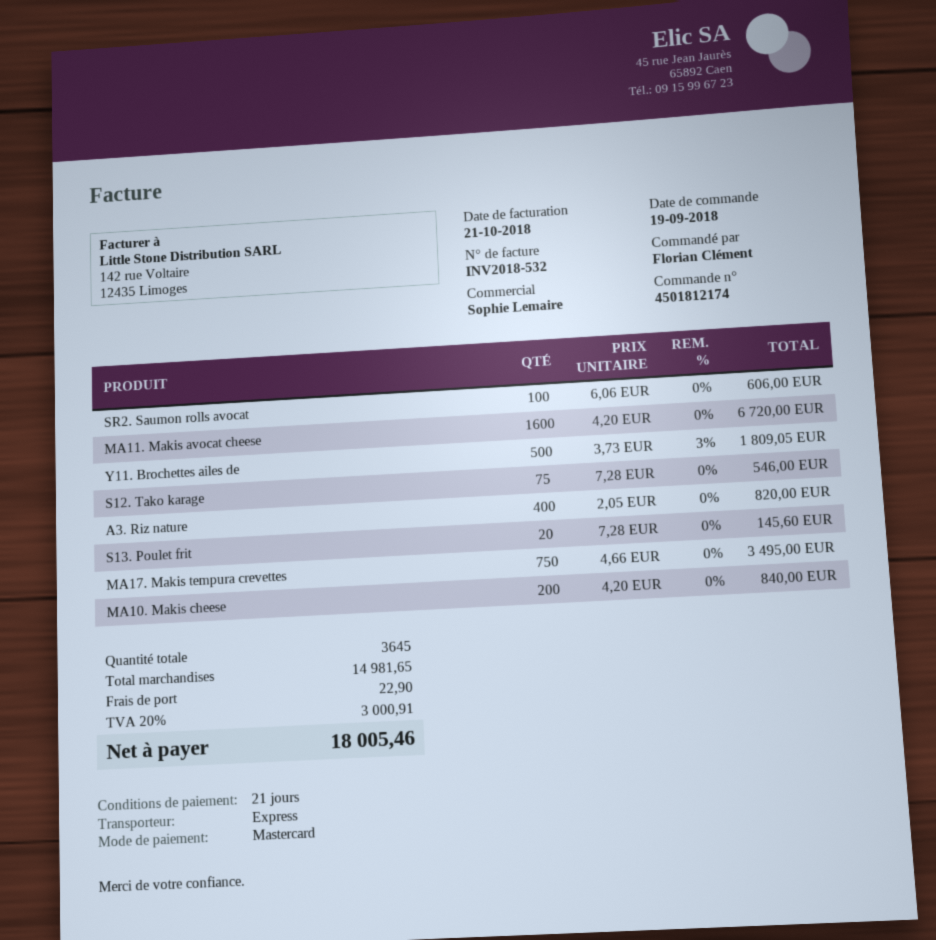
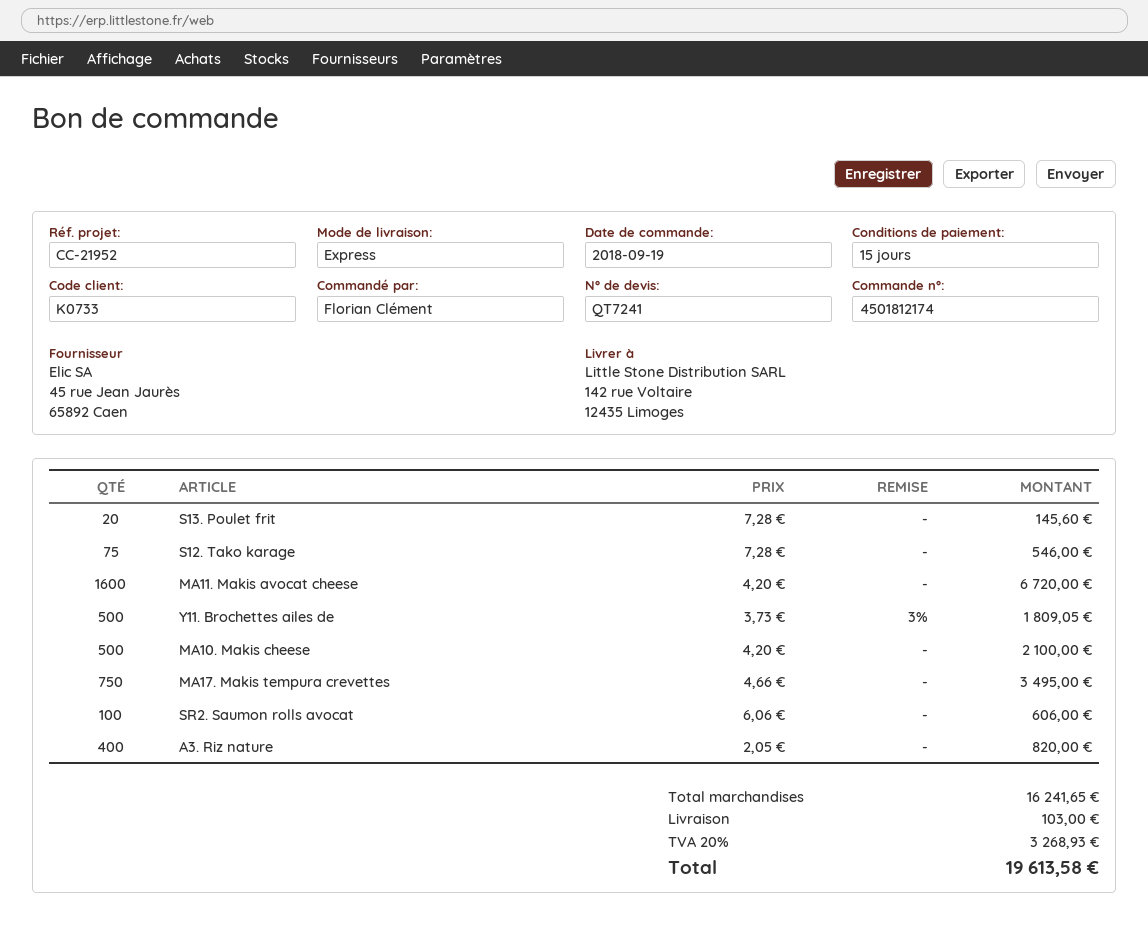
payment terms: 21 days -> 15 days
MA10. Makis cheese: 200 x 4.20 = 840.00 -> 500 x 4.20 = 2100.00
subtotal: 14981.65 -> 16241.65
shipping: 22.90 -> 103.00
tax: 20% = 3000.91 -> 20% = 3268.93
total: 18005.46 -> 19613.58

